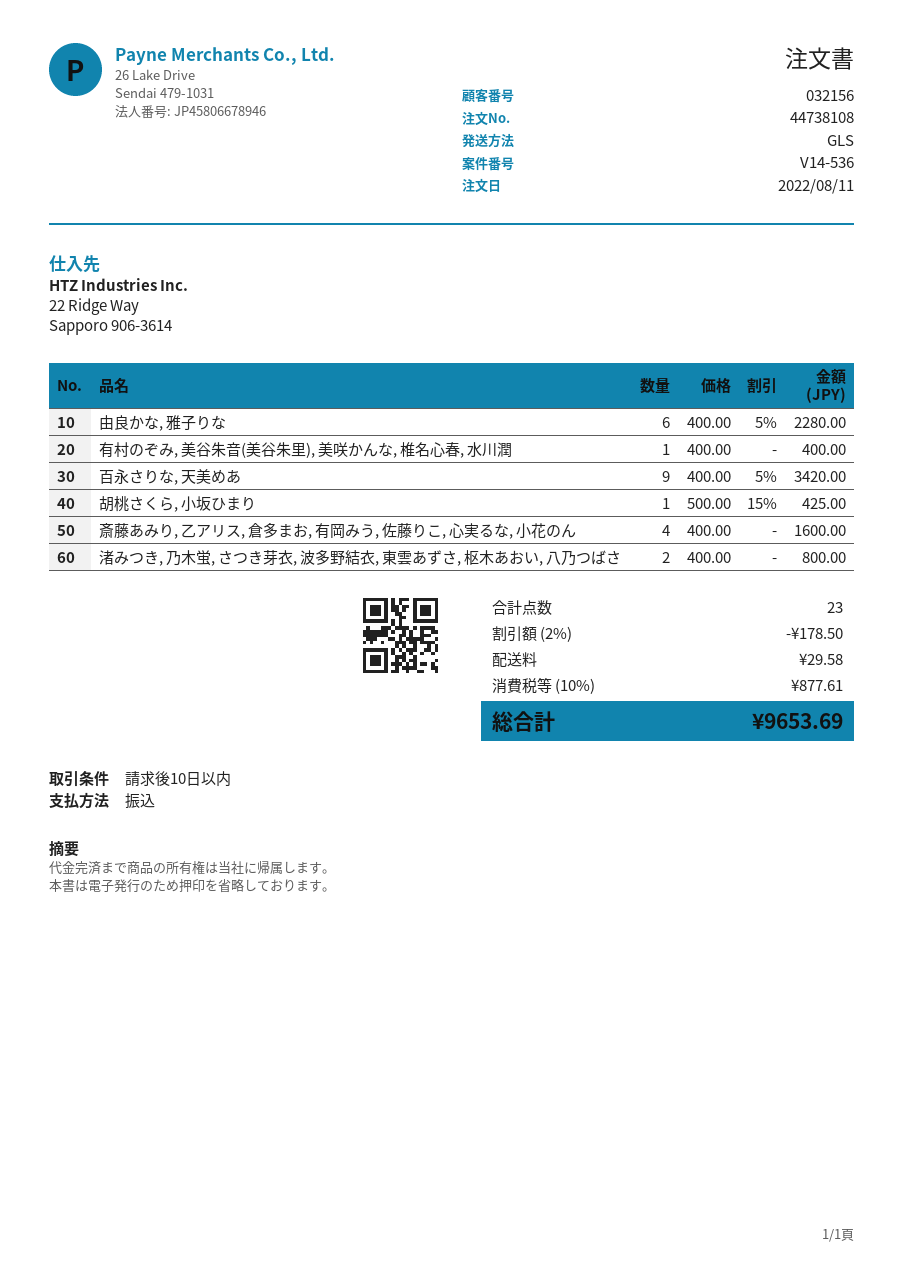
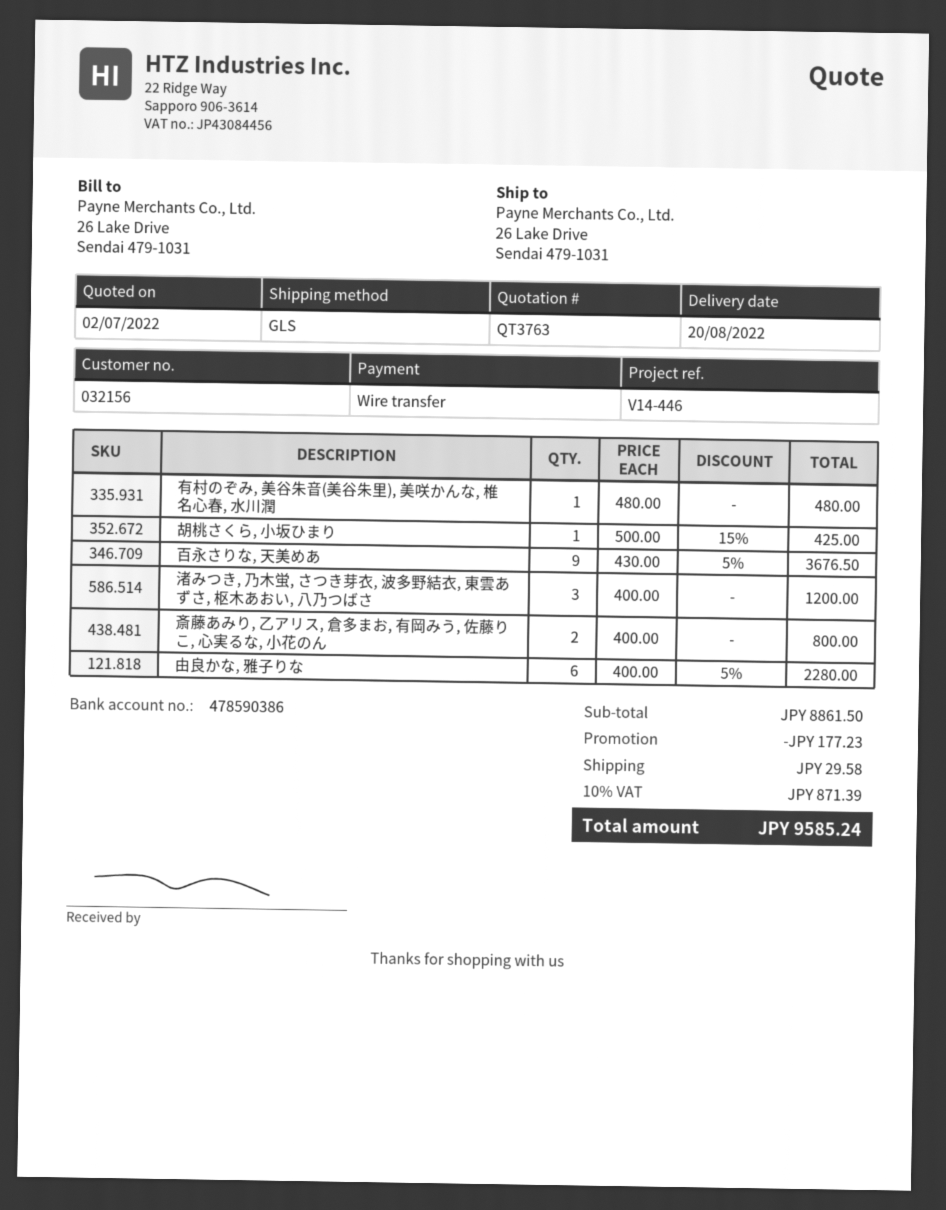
reference: V14-536 -> V14-446
有村のぞみ, 美谷朱音(美谷朱里), 美咲かんな, 椎名心春, 水川潤: 1 x 400.00 = 400.00 -> 1 x 480.00 = 480.00
百永さりな, 天美めあ: 9 x 400.00 - 5% = 3420.00 -> 9 x 430.00 - 5% = 3676.50
斎藤あみり, 乙アリス, 倉多まお, 有岡みう, 佐藤りこ, 心実るな, 小花のん: 4 x 400.00 = 1600.00 -> 2 x 400.00 = 800.00
渚みつき, 乃木蛍, さつき芽衣, 波多野結衣, 東雲あずさ, 枢木あおい, 八乃つばさ: 2 x 400.00 = 800.00 -> 3 x 400.00 = 1200.00
discount: 178.50 -> 177.23
tax: 10% = 877.61 -> 10% = 871.39
total: 9653.69 -> 9585.24

